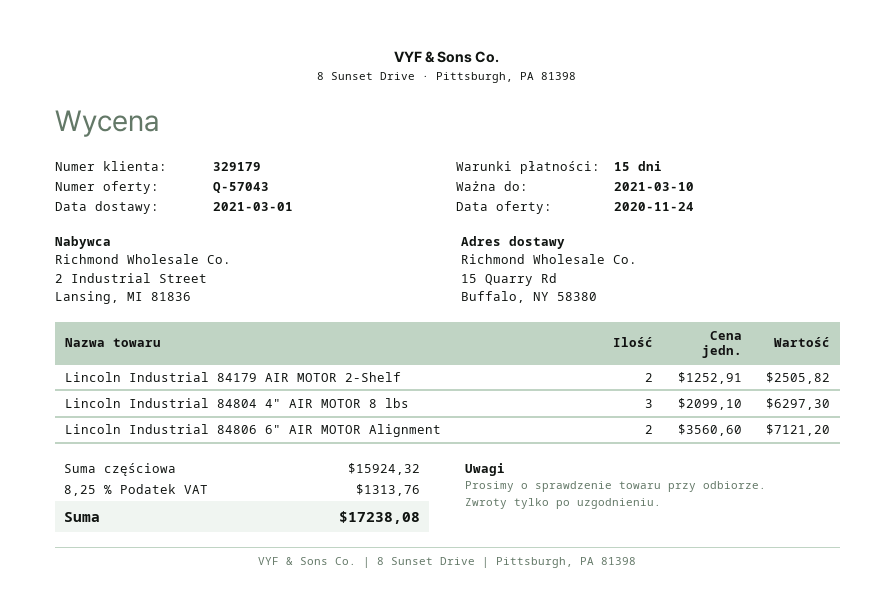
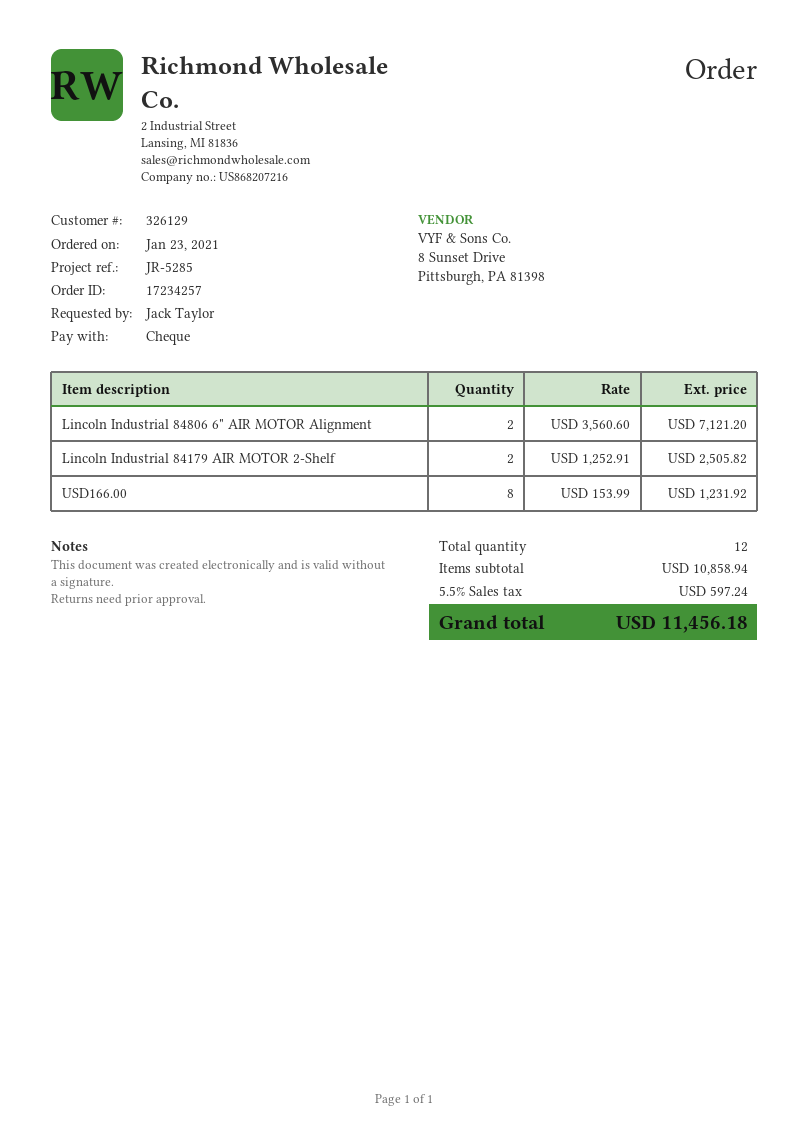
customer number: 329179 -> 326129
Lincoln Industrial 84804 4" AIR MOTOR 8 lbs: 3 x 2099.10 = 6297.30 -> none
USD166.00: none -> 8 x 153.99 = 1231.92
subtotal: 15924.32 -> 10858.94
tax: 8.25% = 1313.76 -> 5.5% = 597.24
total: 17238.08 -> 11456.18

